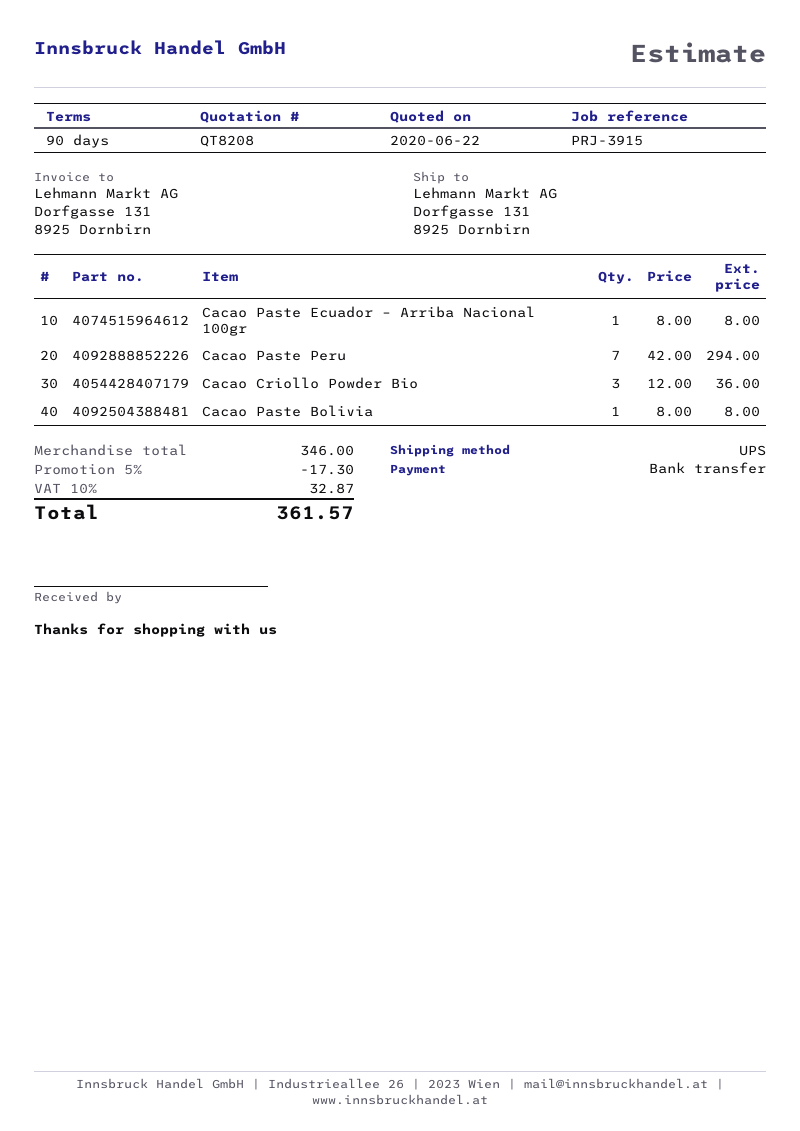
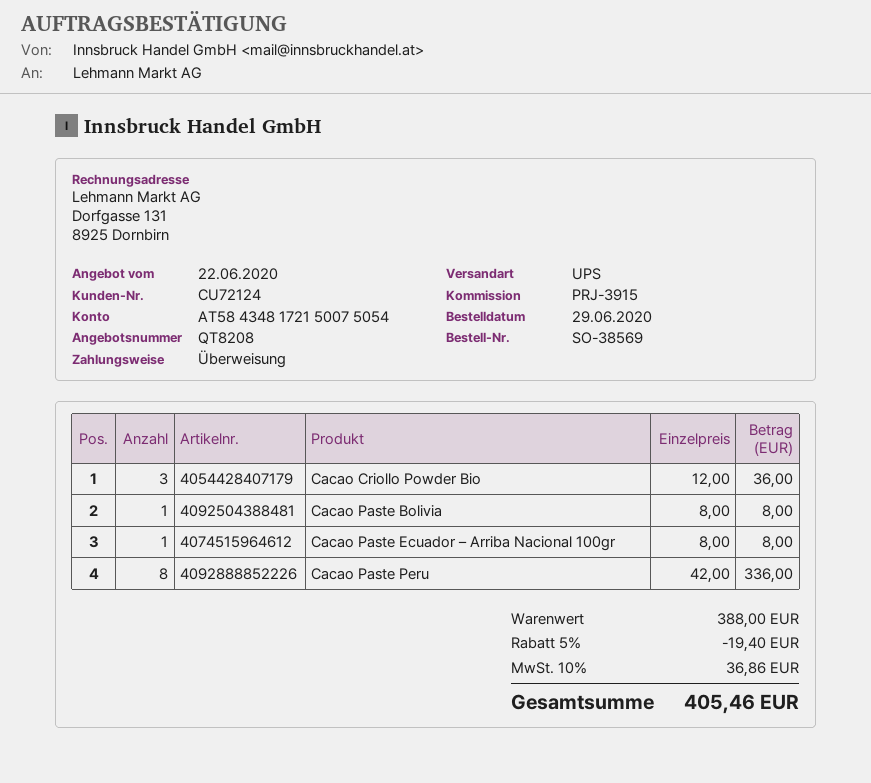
Cacao Paste Peru: 7 x 42.00 = 294.00 -> 8 x 42.00 = 336.00
subtotal: 346.00 -> 388.00
discount: 5% = 17.30 -> 5% = 19.40
tax: 10% = 32.87 -> 10% = 36.86
total: 361.57 -> 405.46

